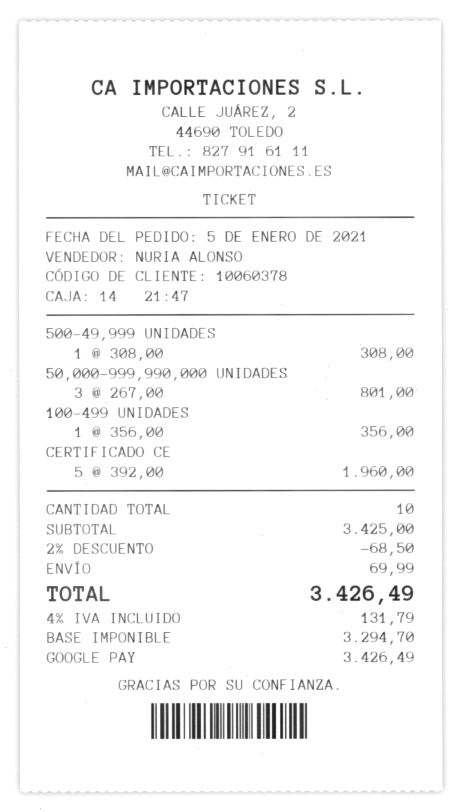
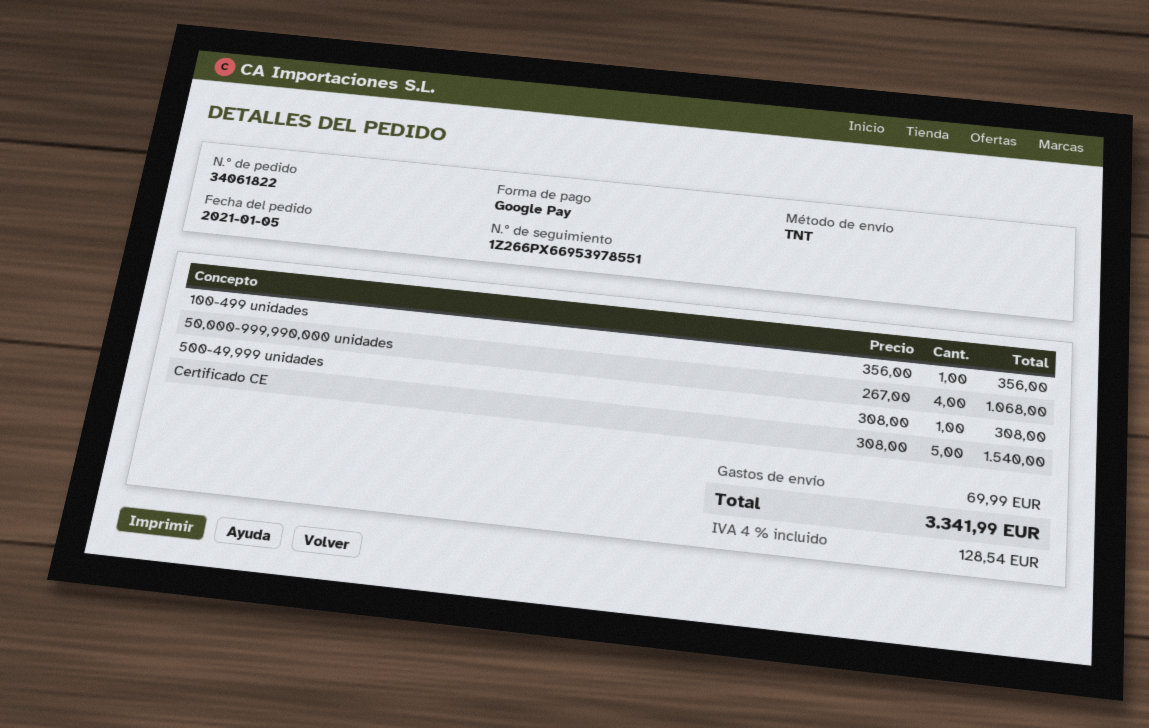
50,000-999,990,000 UNIDADES: 3 x 267.00 = 801.00 -> 4 x 267.00 = 1068.00
CERTIFICADO CE: 5 x 392.00 = 1960.00 -> 5 x 308.00 = 1540.00
discount: 2% = 68.50 -> none
tax: 4% = 131.79 -> 4% = 128.54
total: 3426.49 -> 3341.99

